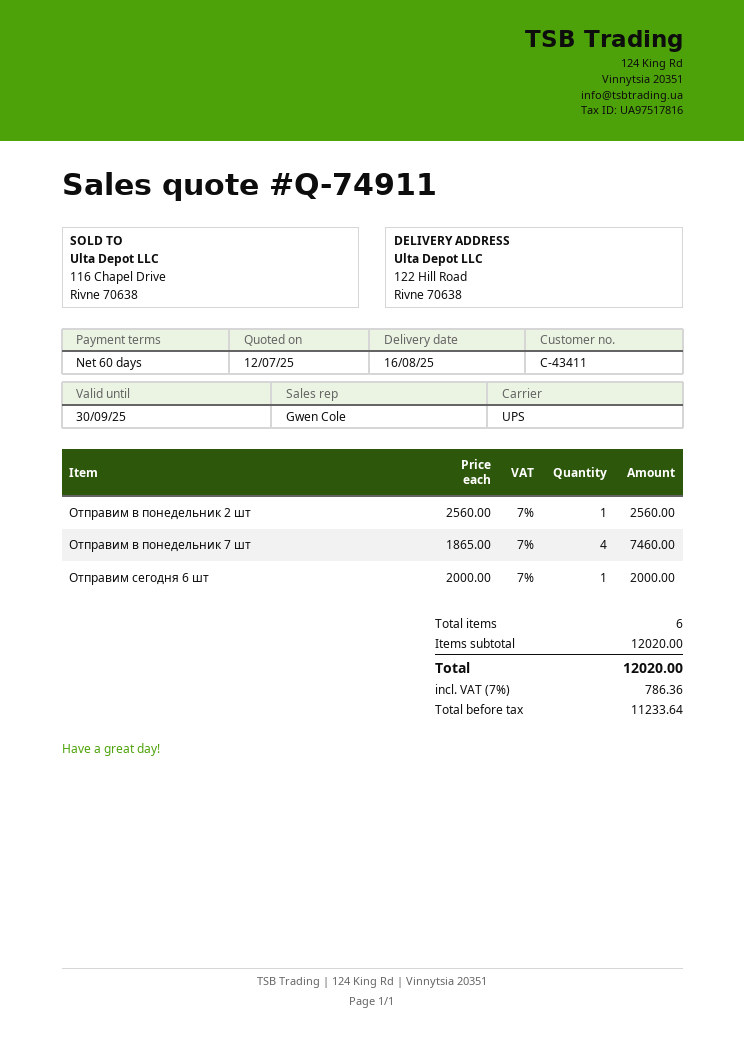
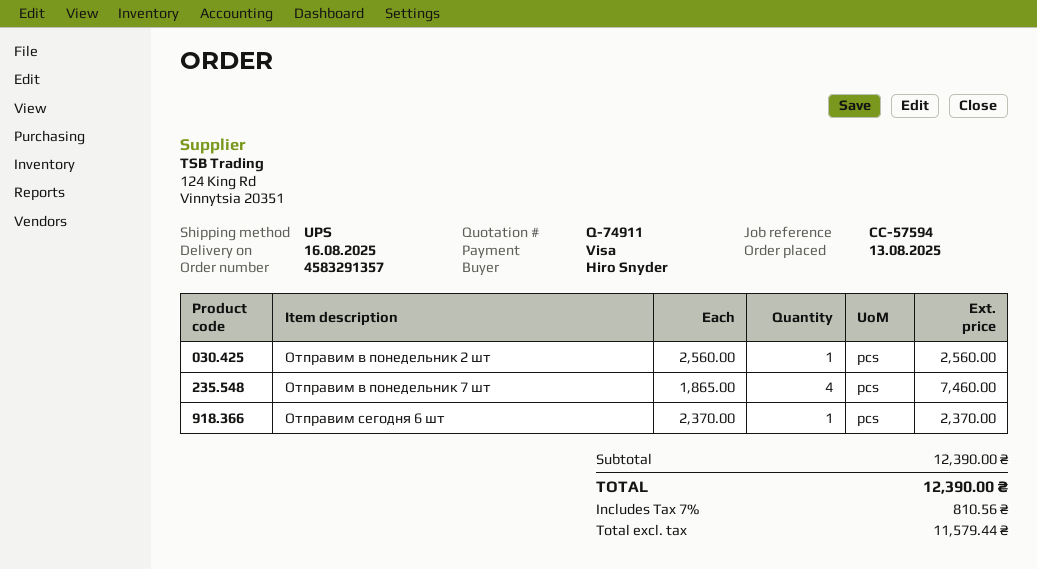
Отправим сегодня 6 шт: 1 x 2000.00 = 2000.00 -> 1 x 2370.00 = 2370.00
subtotal: 12020.00 -> 12390.00
net: 11233.64 -> 11579.44
tax: 7% = 786.36 -> 7% = 810.56
total: 12020.00 -> 12390.00

